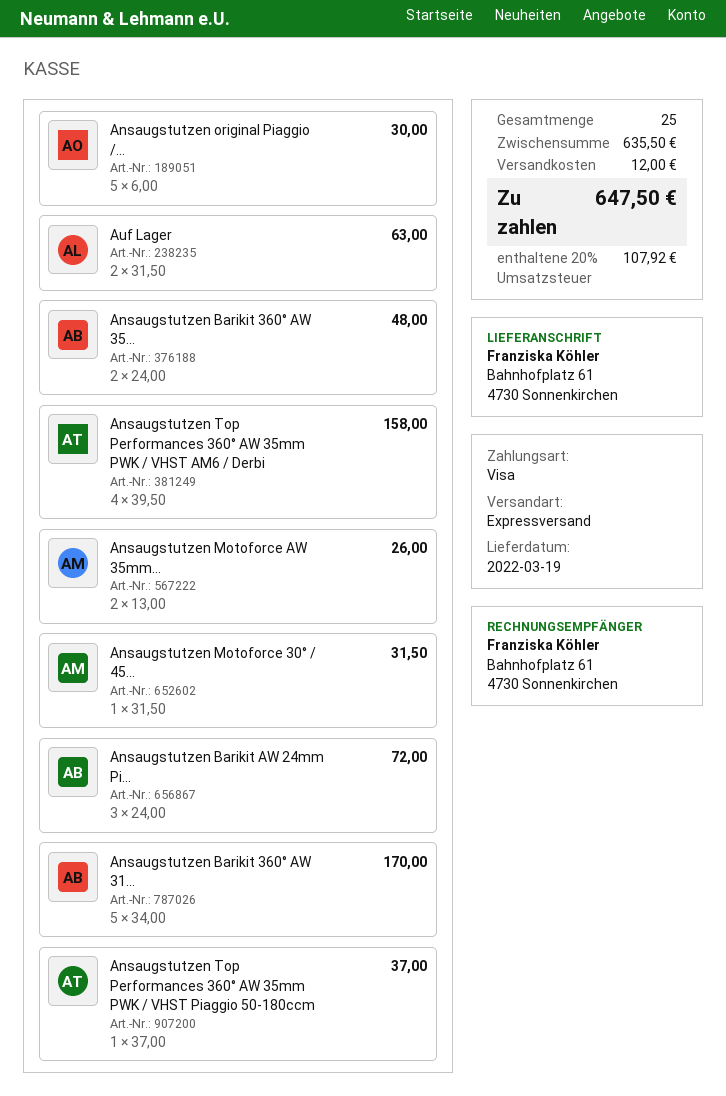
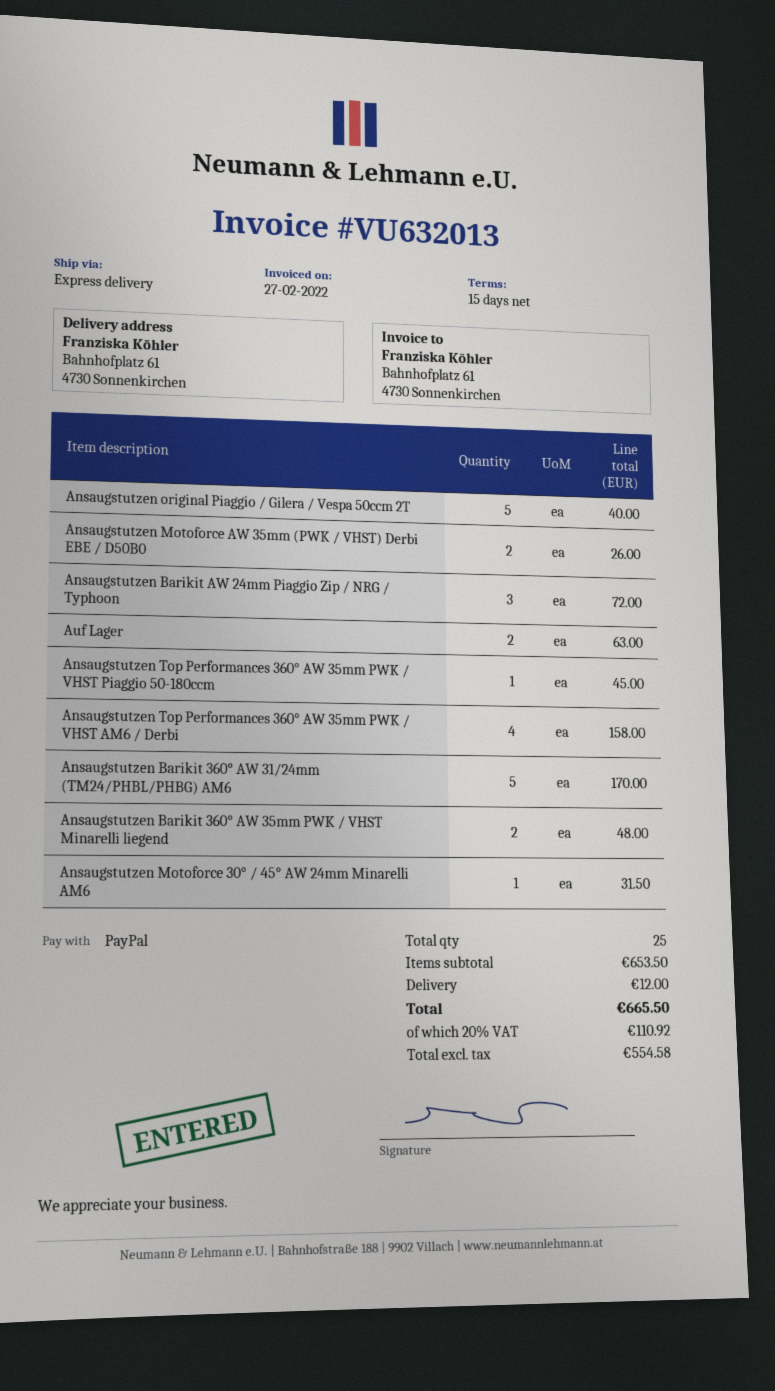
payment method: Visa -> PayPal
Ansaugstutzen original Piaggio /...: 5 for 30.00 -> 5 for 40.00
Ansaugstutzen Top Performances 360° AW 35mm PWK / VHST Piaggio 50-180ccm: 1 for 37.00 -> 1 for 45.00
subtotal: 635.50 -> 653.50
tax: 20% = 107.92 -> 20% = 110.92
total: 647.50 -> 665.50

